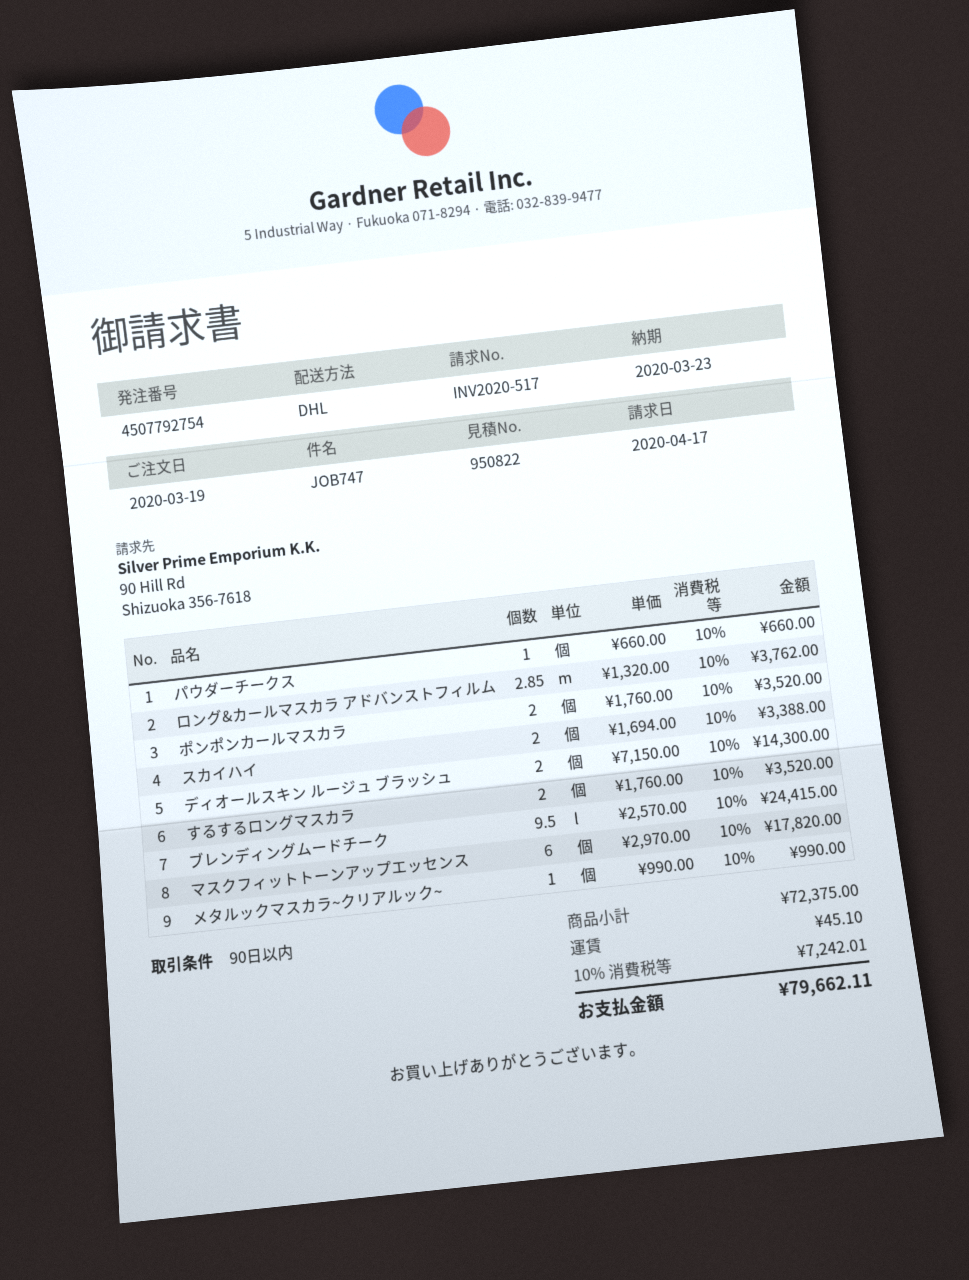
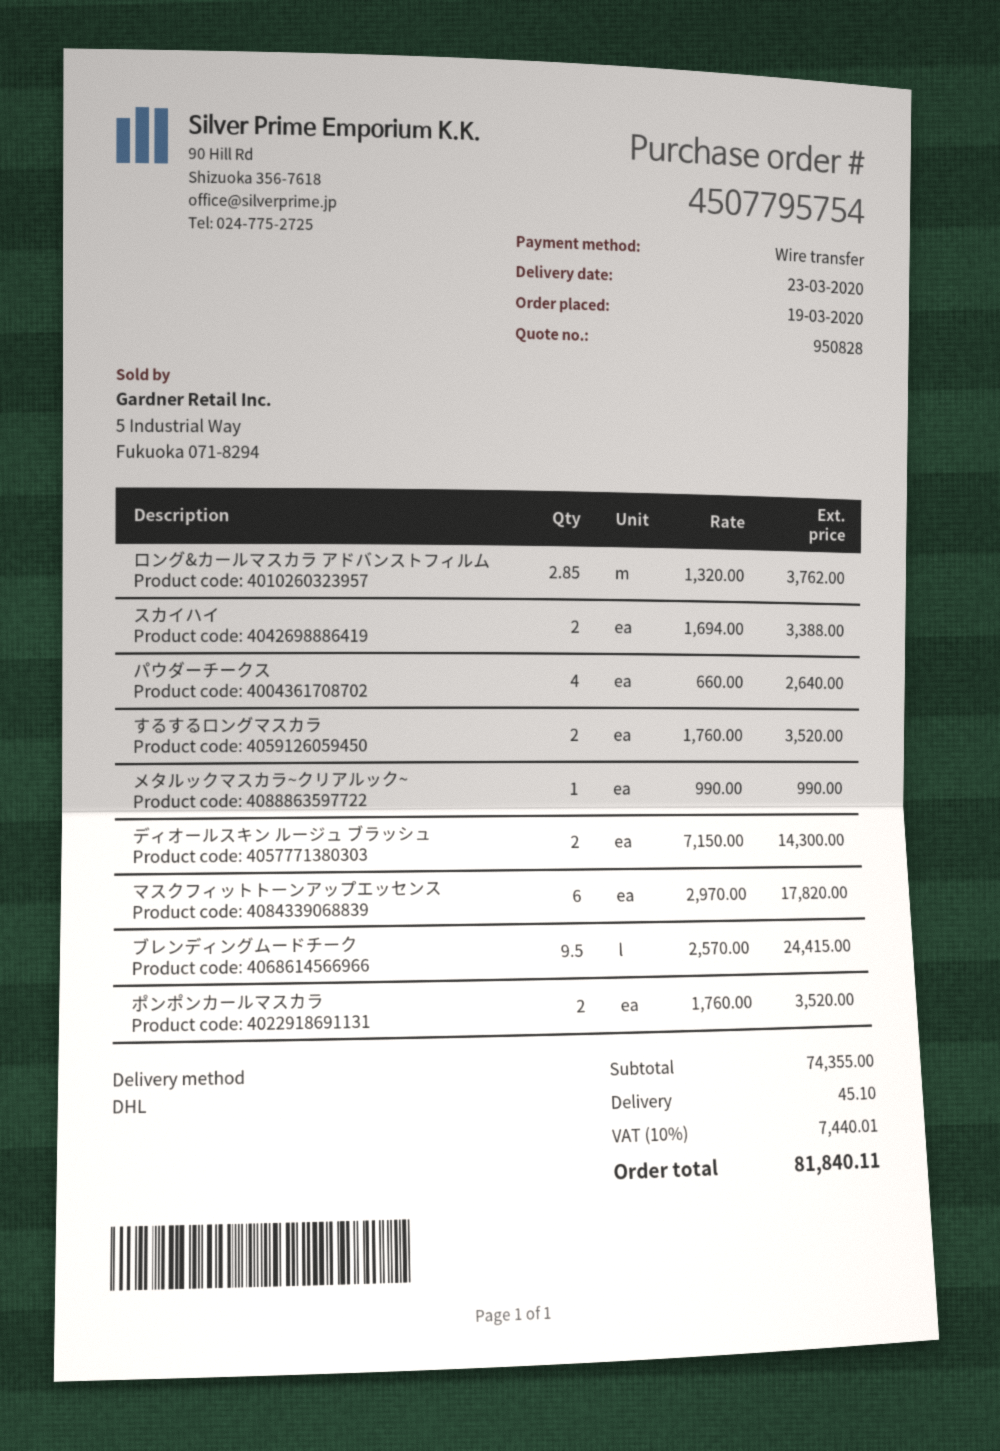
quote number: 950822 -> 950828
order number: 4507792754 -> 4507795754
パウダーチークス: 1 x 660.00 = 660.00 -> 4 x 660.00 = 2640.00
subtotal: 72375.00 -> 74355.00
tax: 10% = 7242.01 -> 10% = 7440.01
total: 79662.11 -> 81840.11

